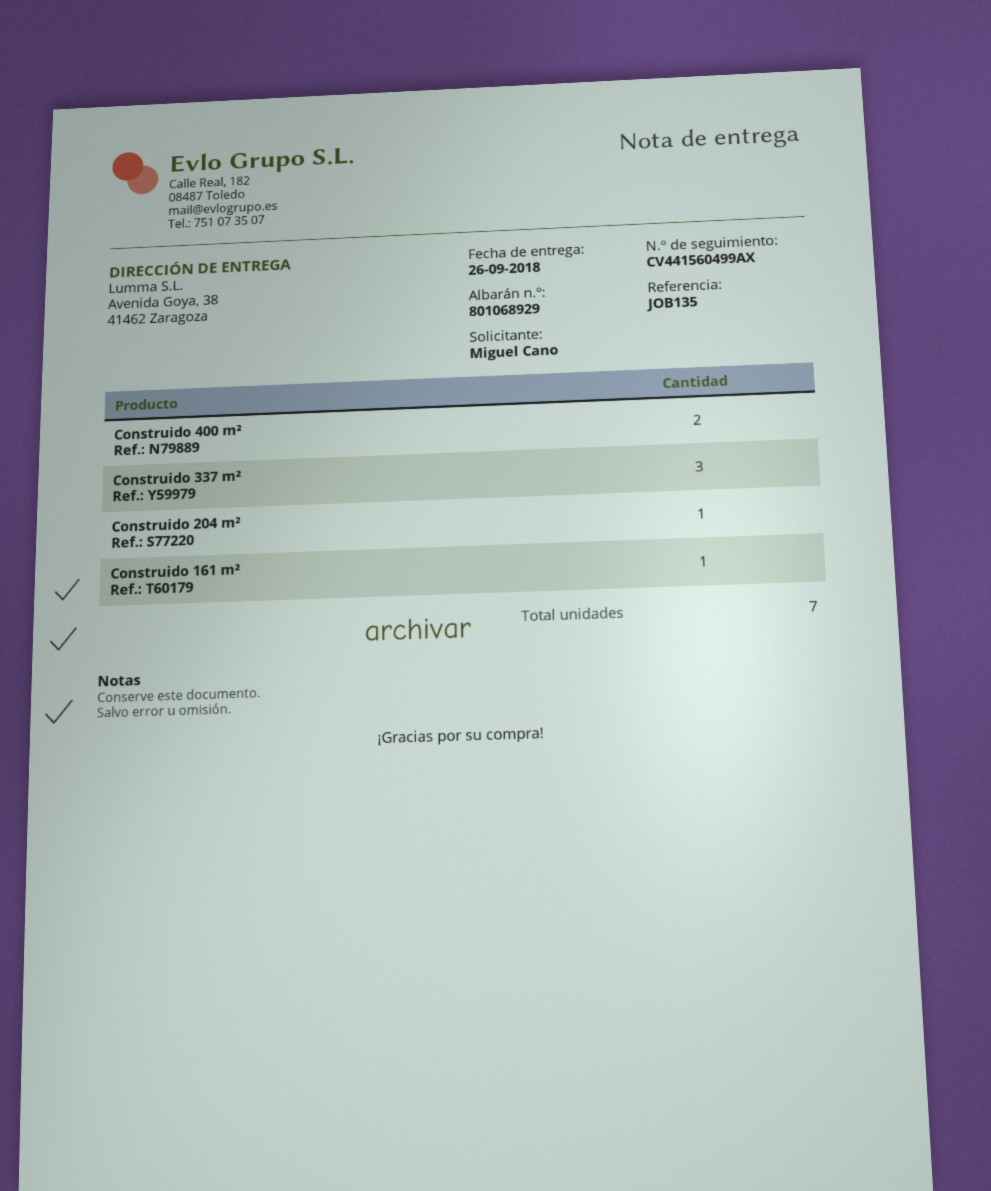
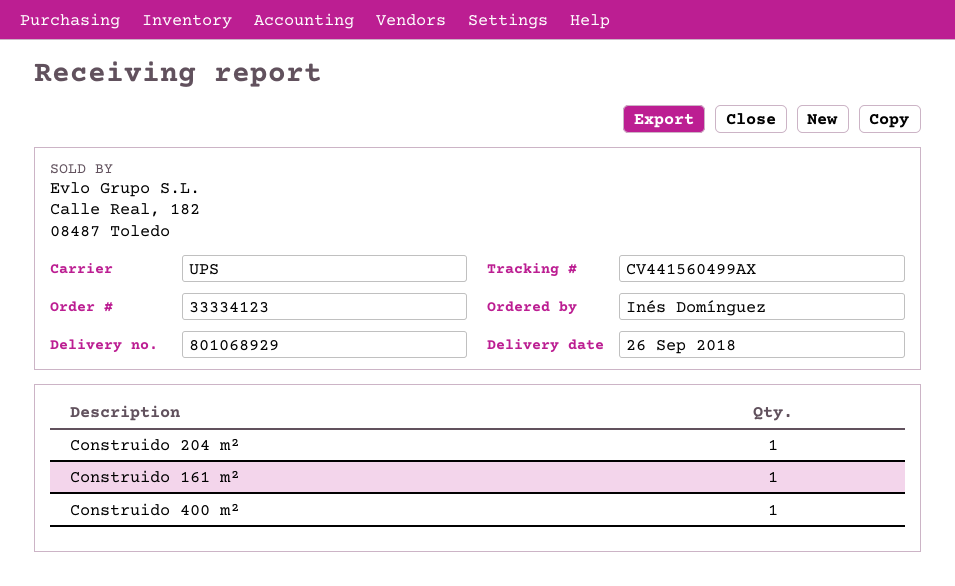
ordered by: Miguel Cano -> Inés Domínguez
Construido 400 m²: 2 -> 1
Construido 337 m²: 3 -> none

